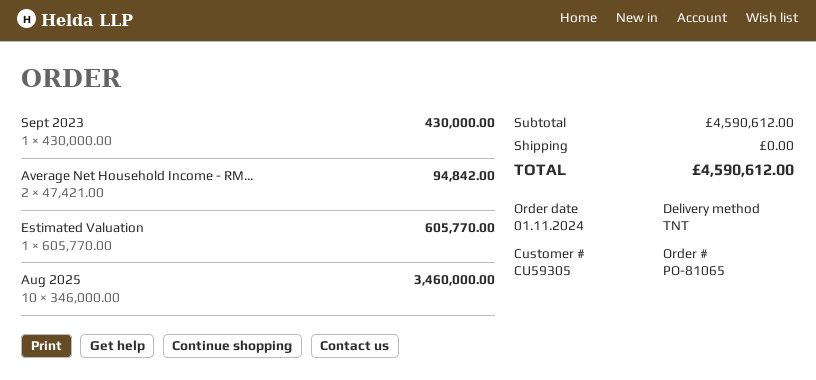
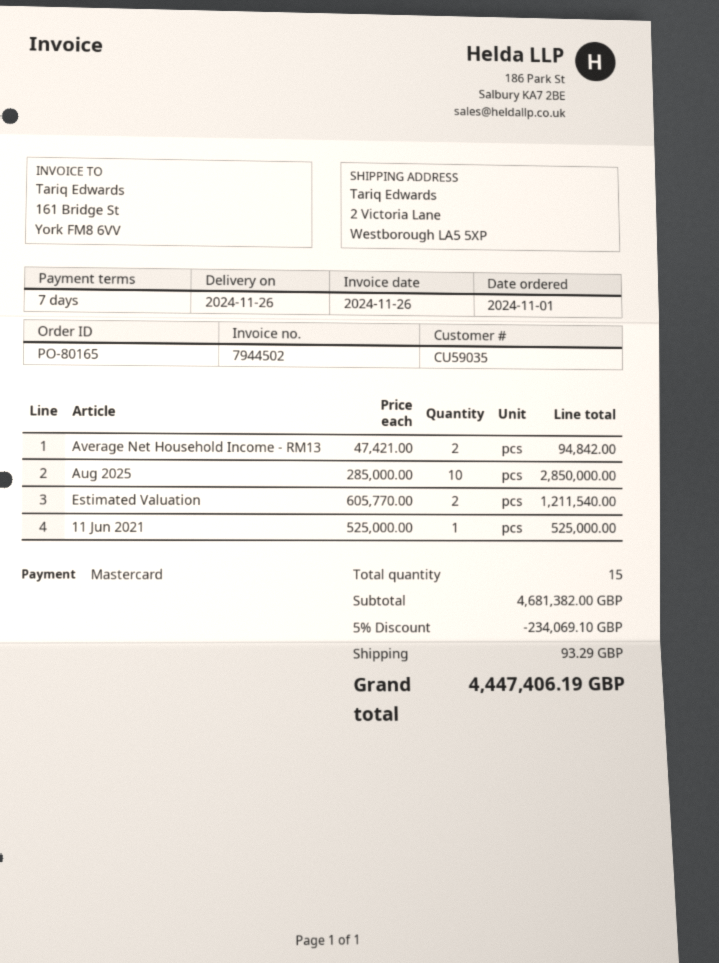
order number: PO-81065 -> PO-80165
customer number: CU59305 -> CU59035
Sept 2023: 1 x 430000.00 = 430000.00 -> none
Estimated Valuation: 1 x 605770.00 = 605770.00 -> 2 x 605770.00 = 1211540.00
Aug 2025: 10 x 346000.00 = 3460000.00 -> 10 x 285000.00 = 2850000.00
11 Jun 2021: none -> 1 x 525000.00 = 525000.00
subtotal: 4590612.00 -> 4681382.00
discount: none -> 5% = 234069.10
shipping: 0.00 -> 93.29
total: 4590612.00 -> 4447406.19

